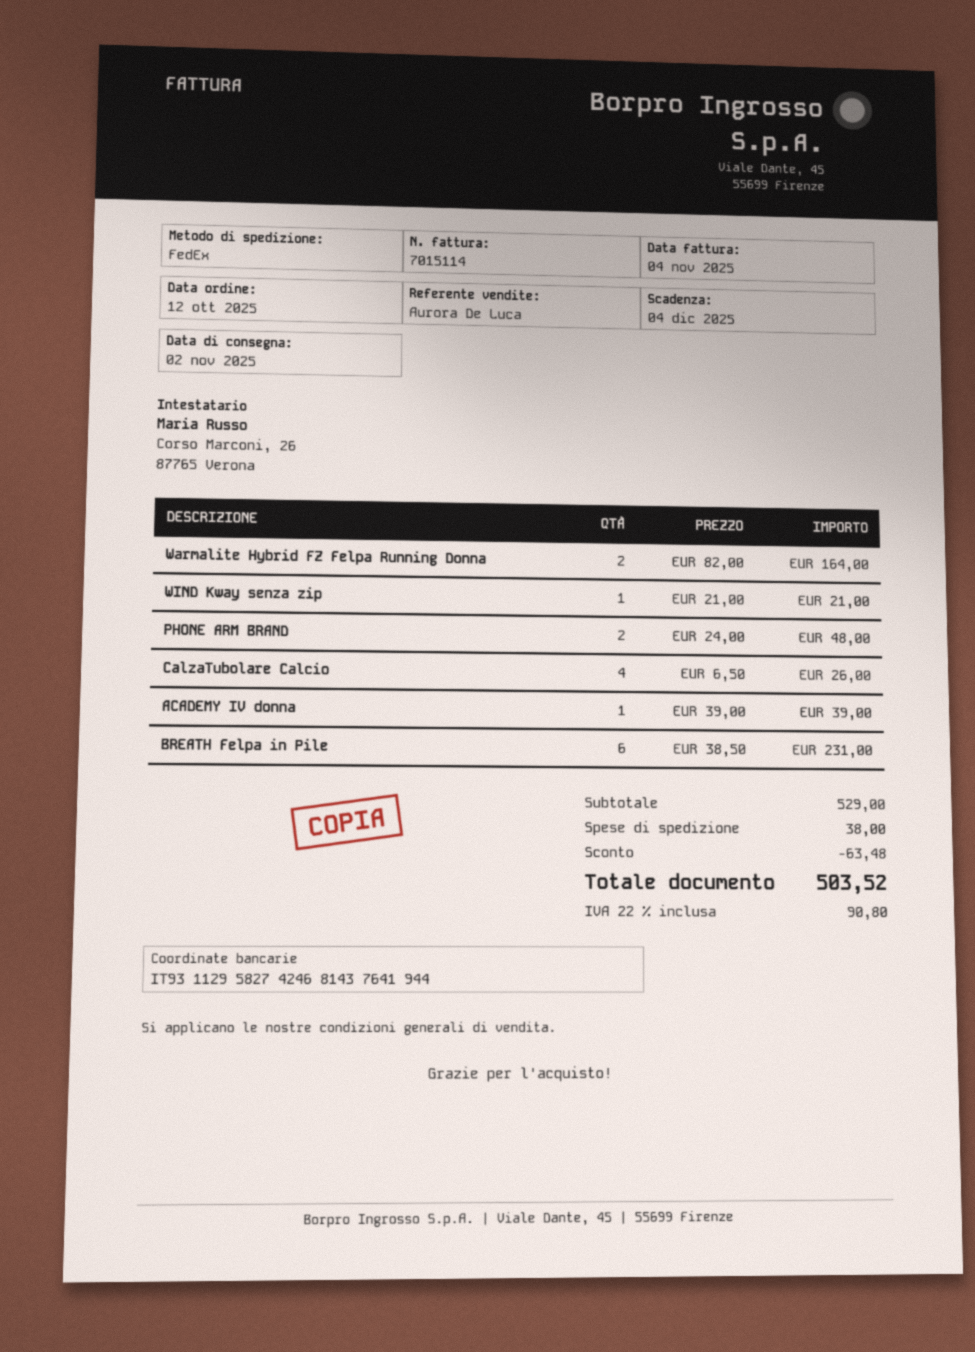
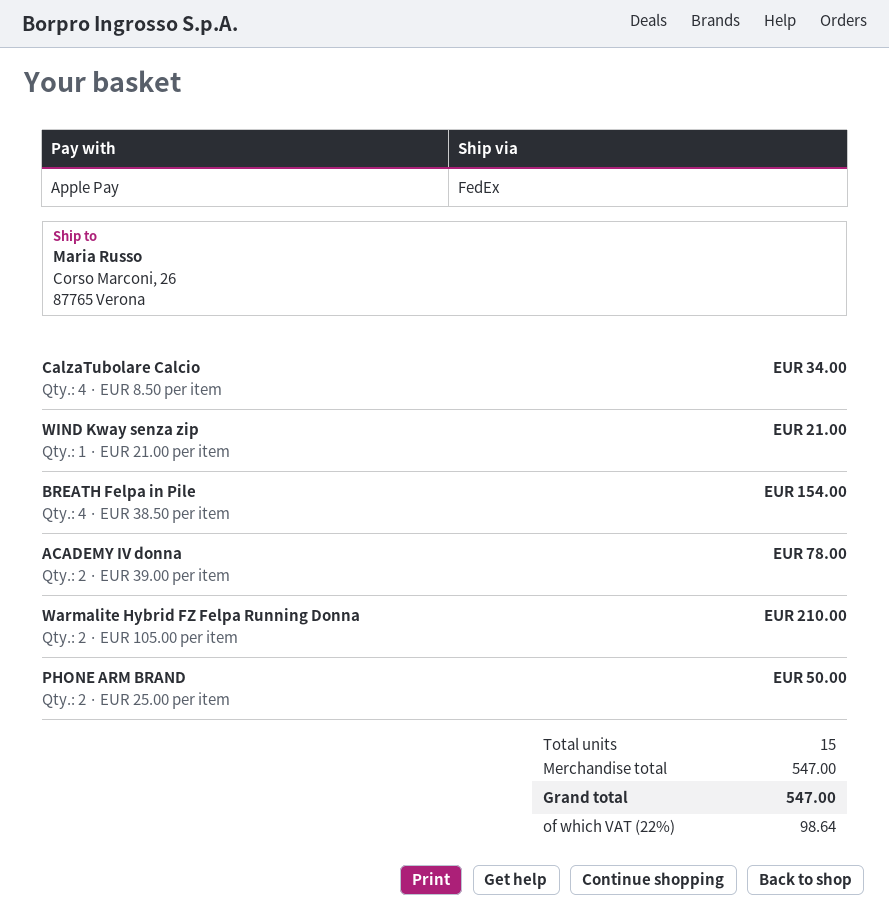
Warmalite Hybrid FZ Felpa Running Donna: 2 x 82.00 = 164.00 -> 2 x 105.00 = 210.00
PHONE ARM BRAND: 2 x 24.00 = 48.00 -> 2 x 25.00 = 50.00
CalzaTubolare Calcio: 4 x 6.50 = 26.00 -> 4 x 8.50 = 34.00
ACADEMY IV donna: 1 x 39.00 = 39.00 -> 2 x 39.00 = 78.00
BREATH Felpa in Pile: 6 x 38.50 = 231.00 -> 4 x 38.50 = 154.00
subtotal: 529.00 -> 547.00
discount: 63.48 -> none
shipping: 38.00 -> none
tax: 22% = 90.80 -> 22% = 98.64
total: 503.52 -> 547.00

